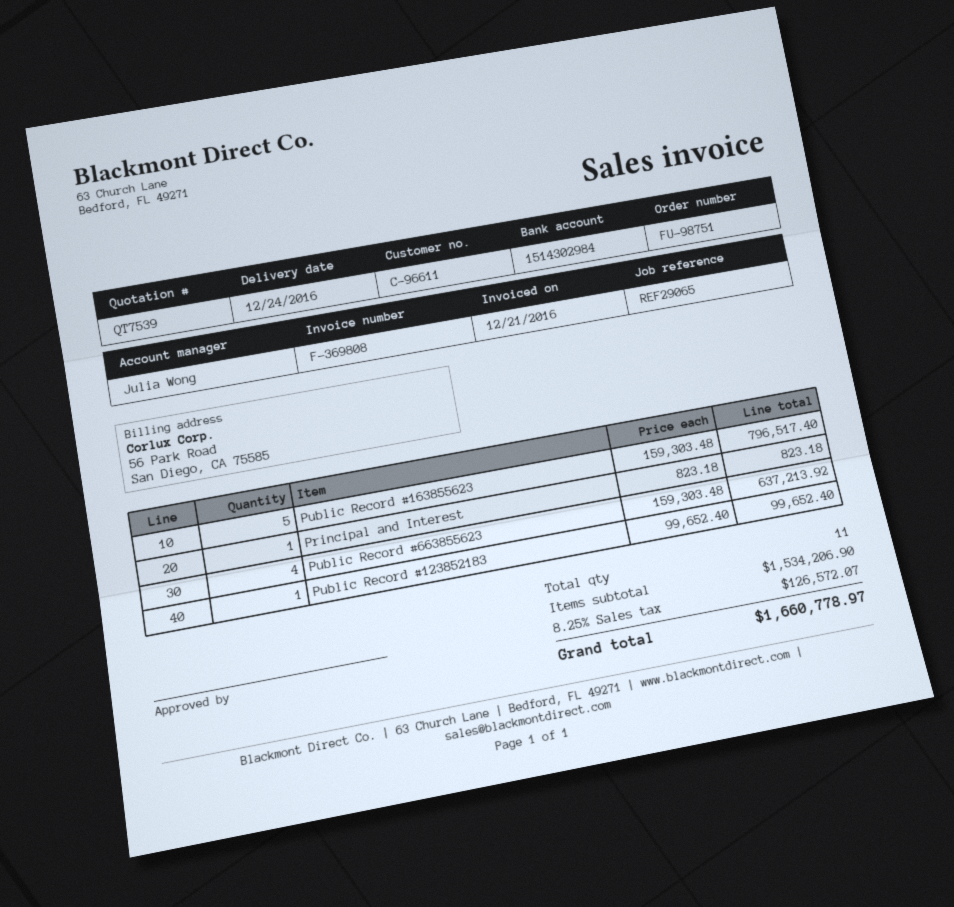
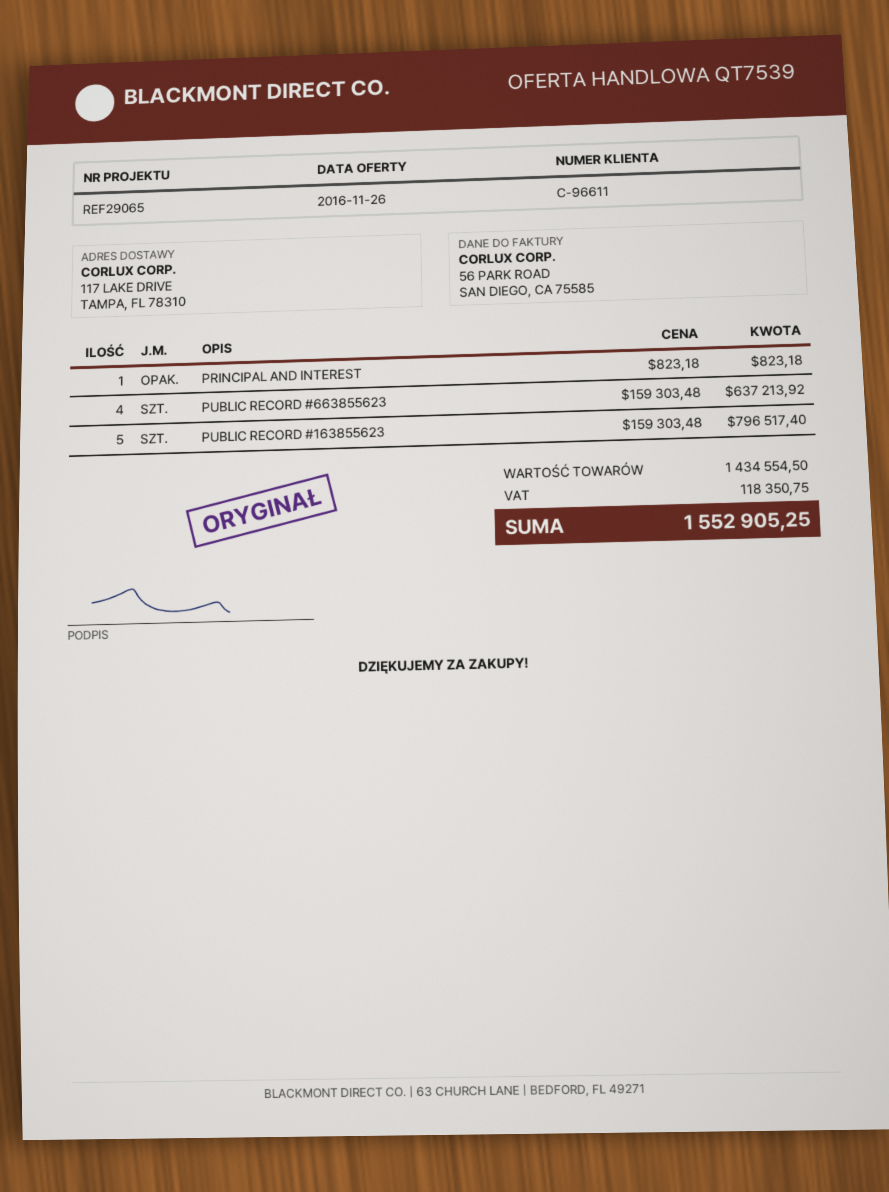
Public Record #123852183: 1 x 99652.40 = 99652.40 -> none
subtotal: 1534206.90 -> 1434554.50
tax: 126572.07 -> 118350.75
total: 1660778.97 -> 1552905.25

